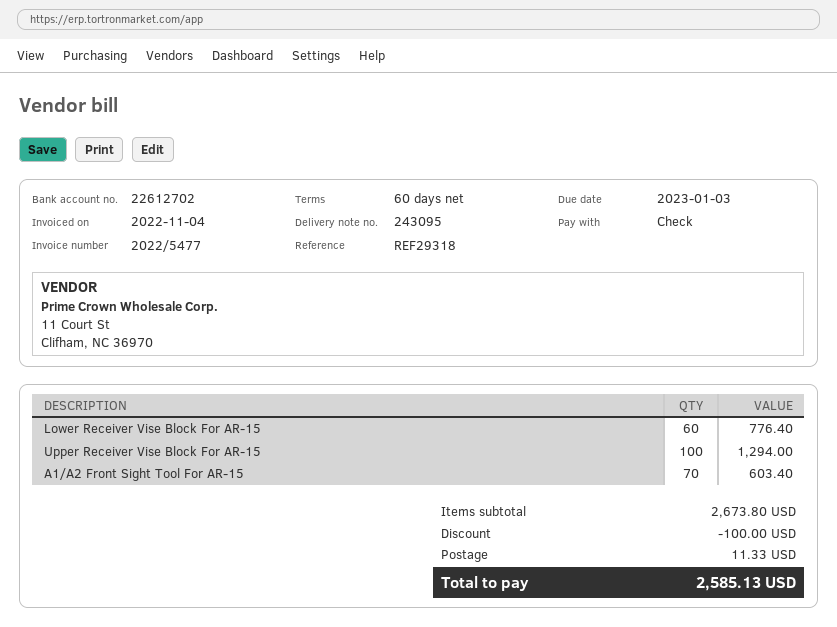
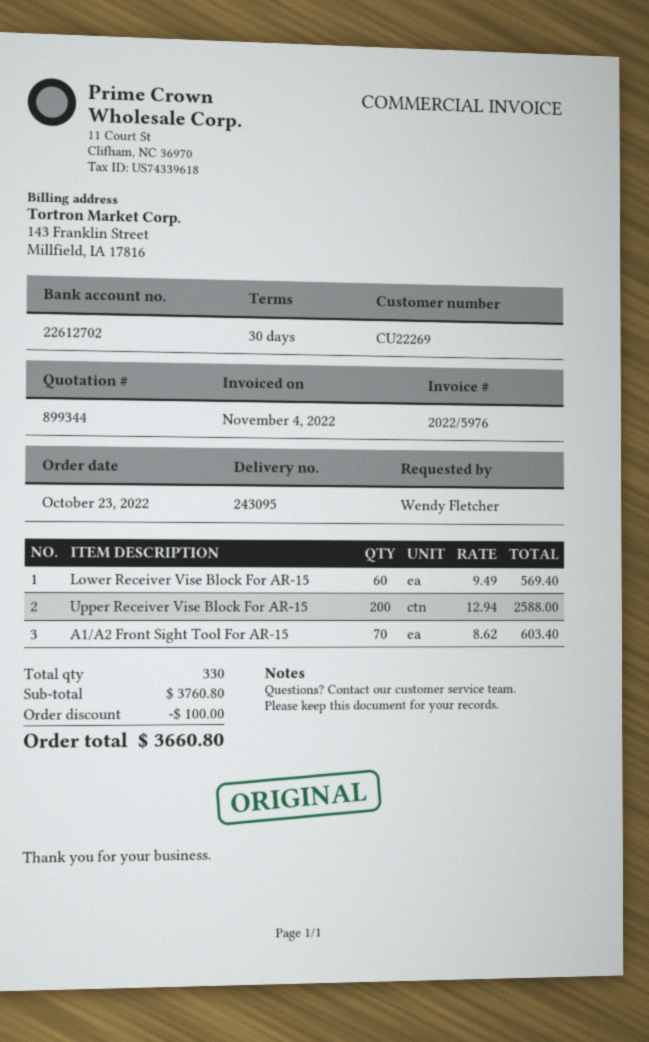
invoice number: 2022/5477 -> 2022/5976
payment terms: 60 days -> 30 days
Lower Receiver Vise Block For AR-15: 60 for 776.40 -> 60 for 569.40
Upper Receiver Vise Block For AR-15: 100 for 1294.00 -> 200 for 2588.00
subtotal: 2673.80 -> 3760.80
shipping: 11.33 -> none
total: 2585.13 -> 3660.80

